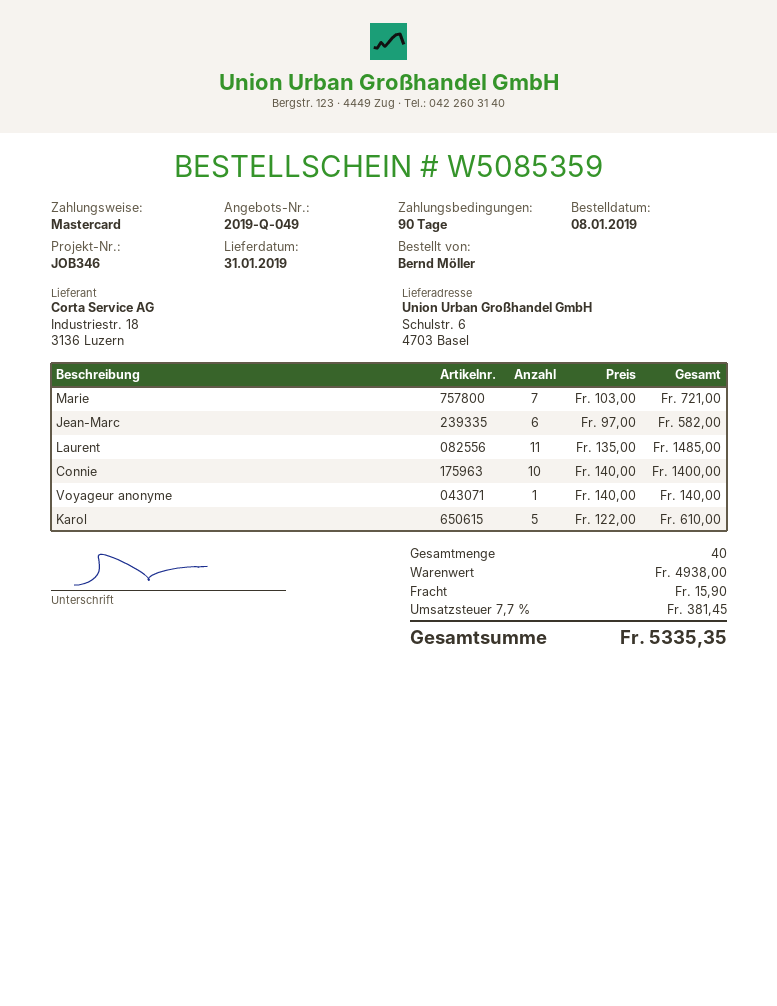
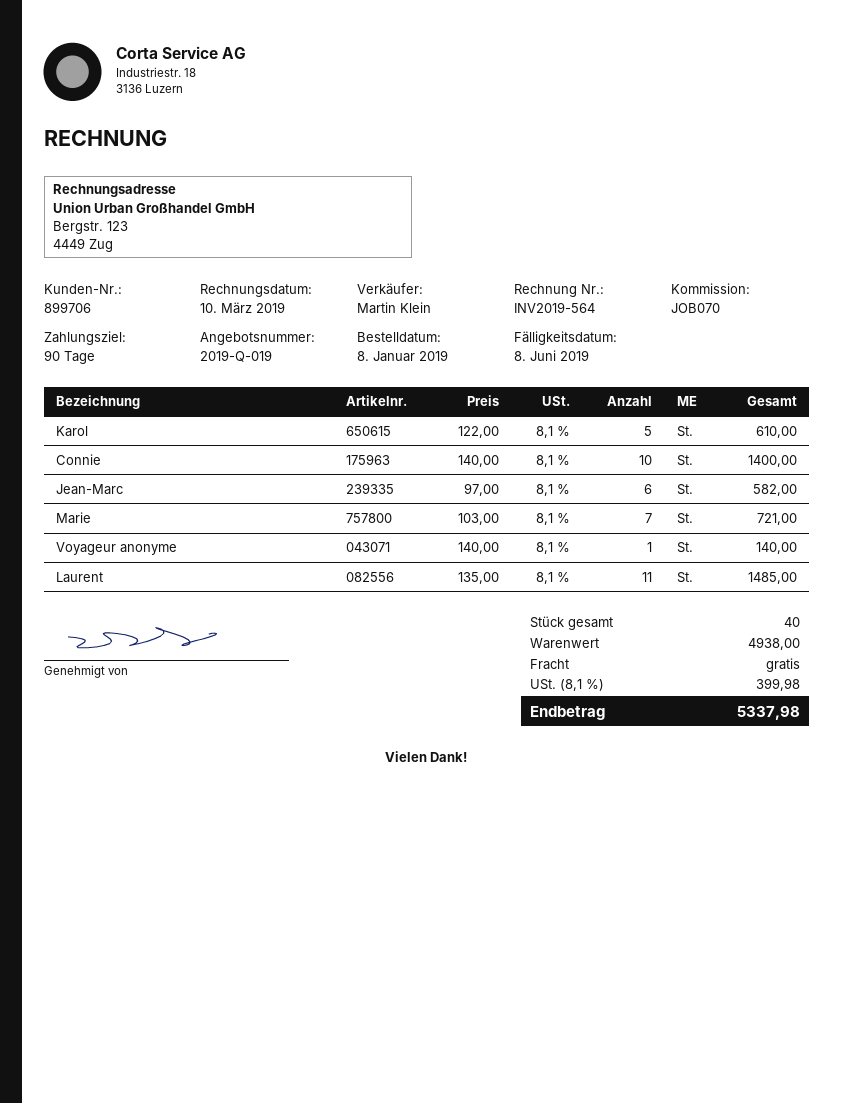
quote number: 2019-Q-049 -> 2019-Q-019
reference: JOB346 -> JOB070
shipping: 15.90 -> 0.00
tax: 7.7% = 381.45 -> 8.1% = 399.98
total: 5335.35 -> 5337.98

